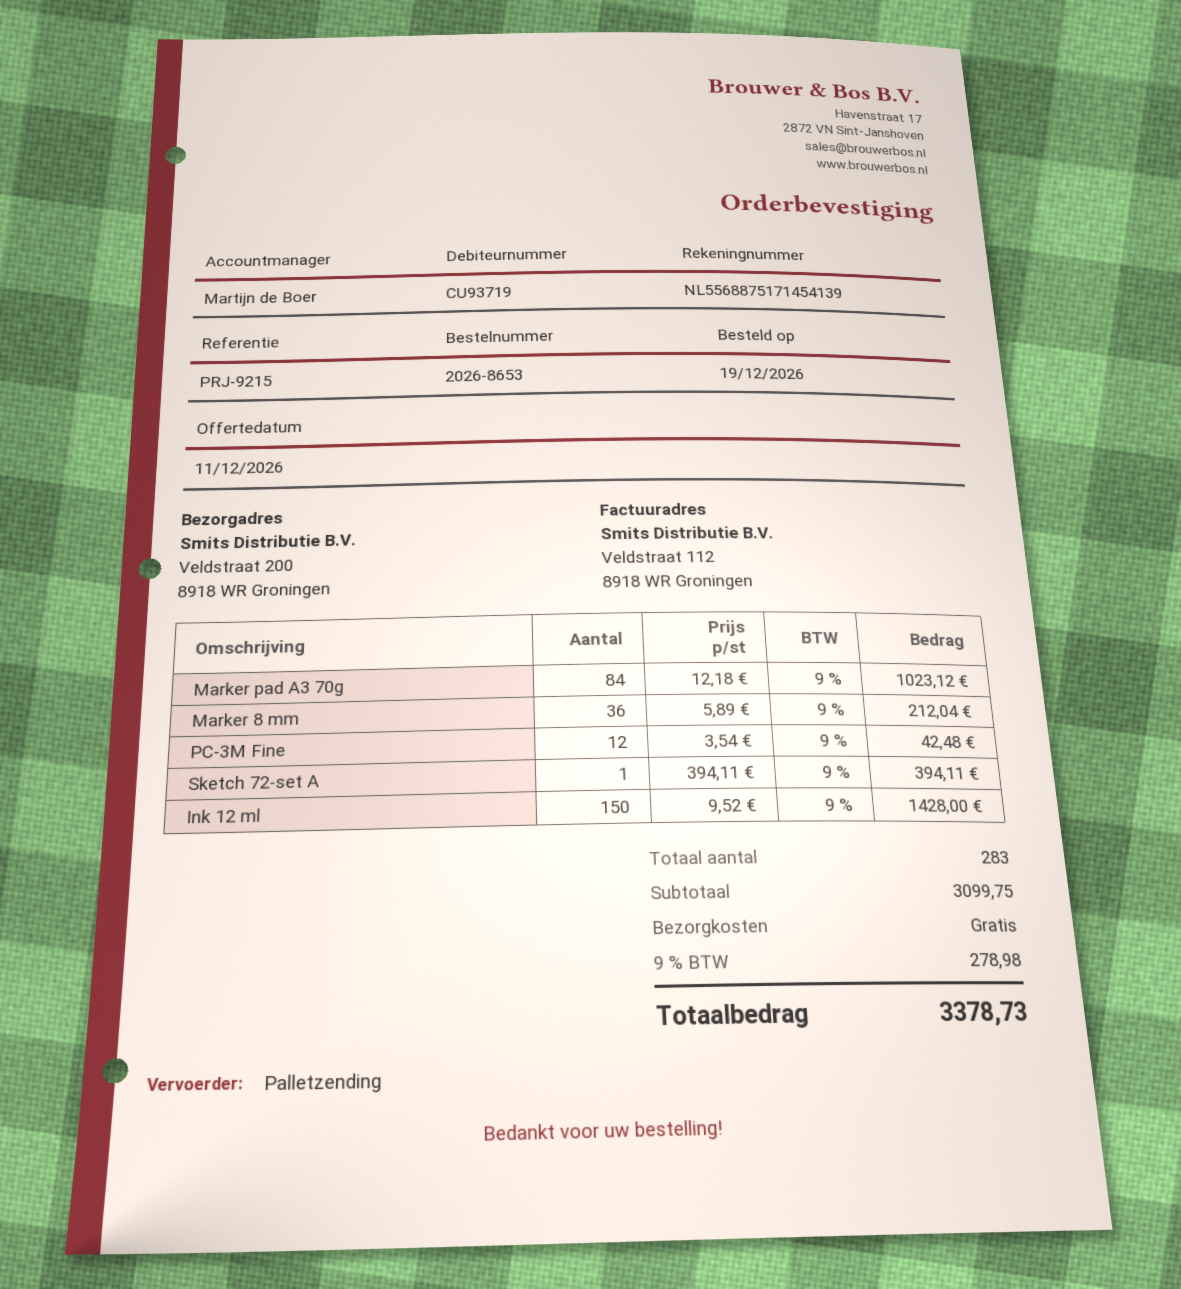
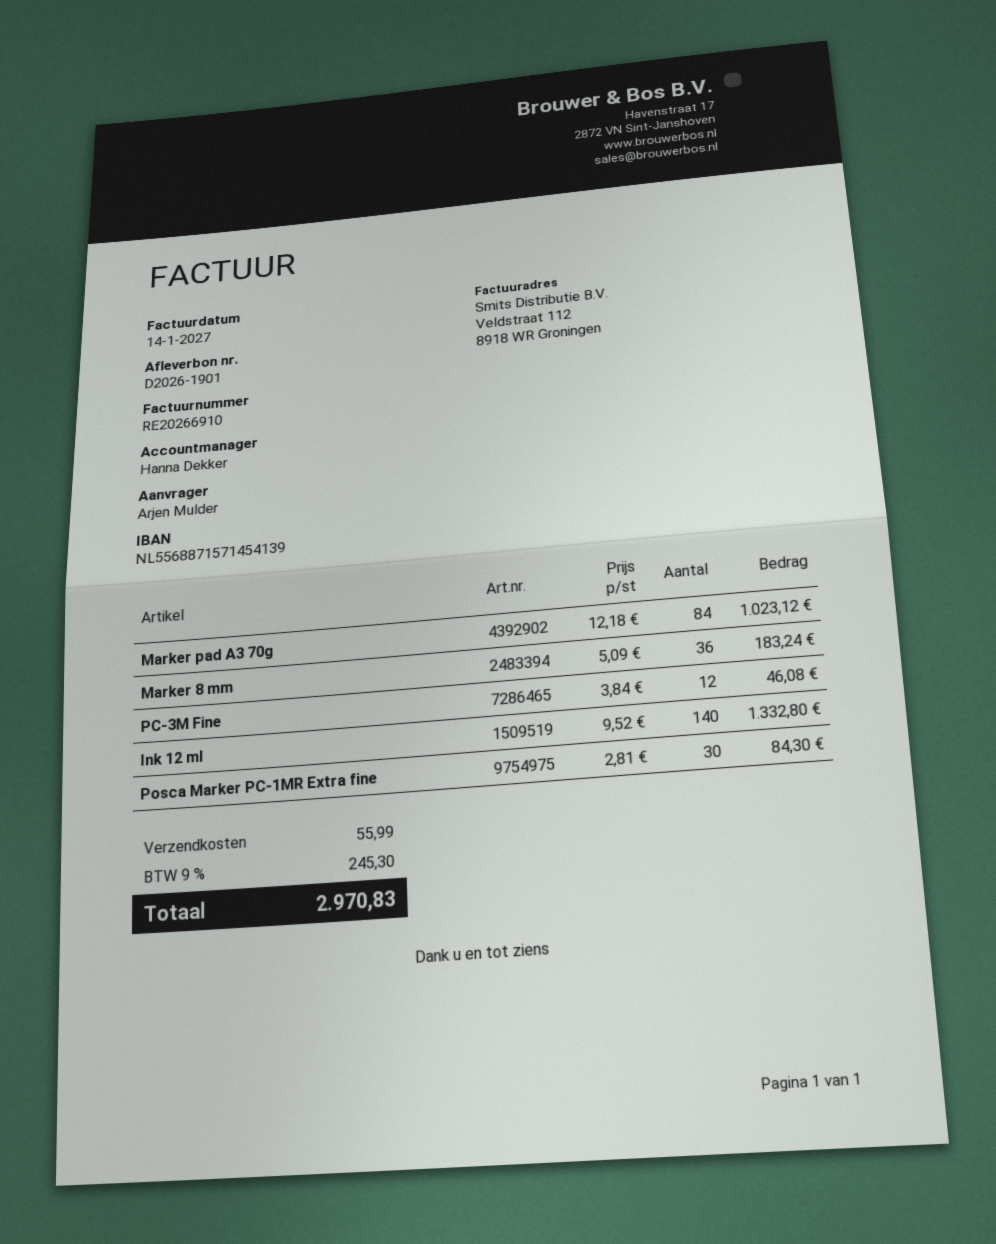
sales rep: Martijn de Boer -> Hanna Dekker
bank account: NL5568875171454139 -> NL5568871571454139
Marker 8 mm: 36 x 5.89 = 212.04 -> 36 x 5.09 = 183.24
PC-3M Fine: 12 x 3.54 = 42.48 -> 12 x 3.84 = 46.08
Sketch 72-set A: 1 x 394.11 = 394.11 -> none
Ink 12 ml: 150 x 9.52 = 1428.00 -> 140 x 9.52 = 1332.80
Posca Marker PC-1MR Extra fine: none -> 30 x 2.81 = 84.30
shipping: 0.00 -> 55.99
tax: 9% = 278.98 -> 9% = 245.30
total: 3378.73 -> 2970.83

